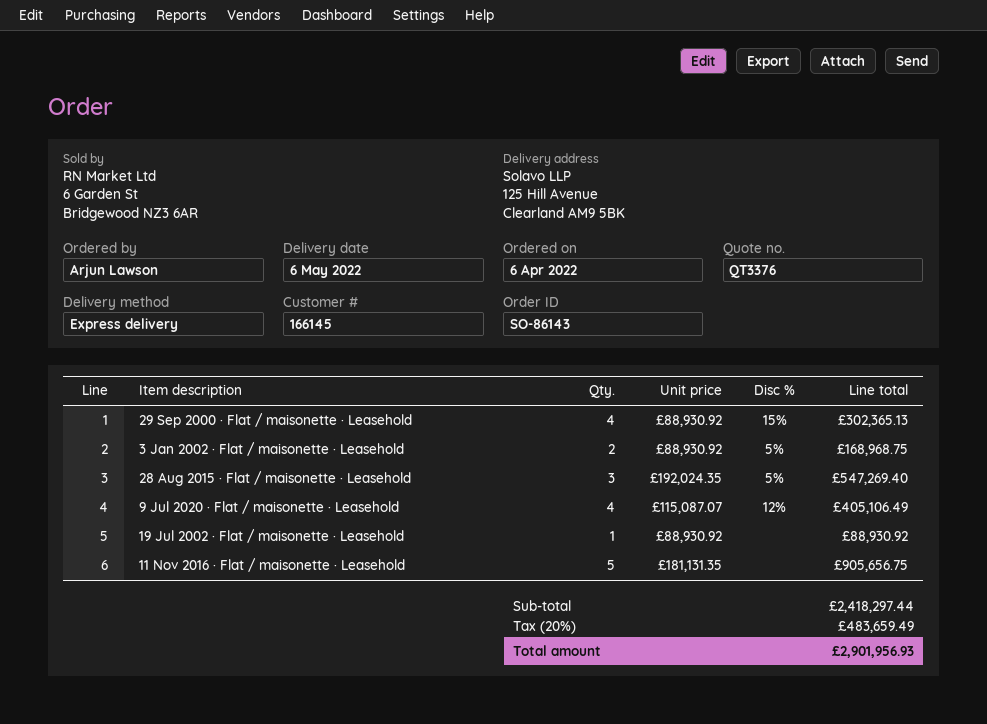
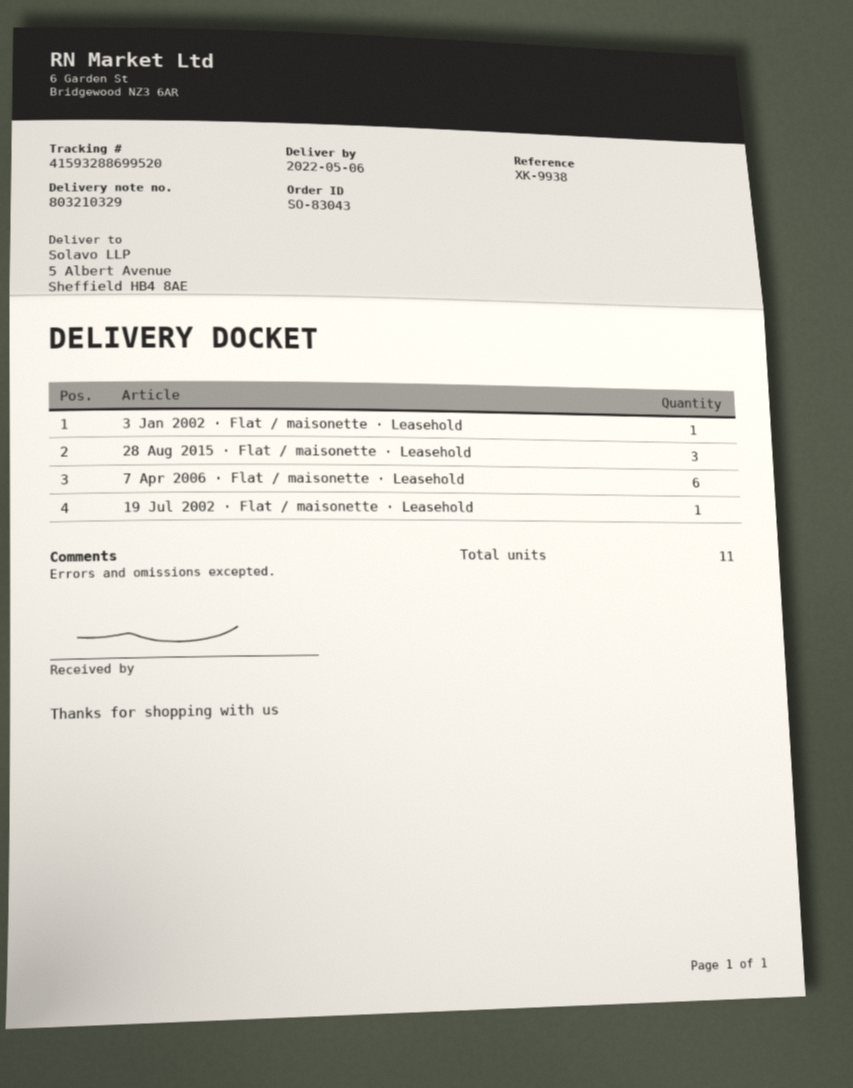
order number: SO-86143 -> SO-83043
ship to: 125 Hill Avenue, Clearland AM9 5BK -> 5 Albert Avenue, Sheffield HB4 8AE
29 Sep 2000 · Flat / maisonette · Leasehold: 4 -> none
3 Jan 2002 · Flat / maisonette · Leasehold: 2 -> 1
9 Jul 2020 · Flat / maisonette · Leasehold: 4 -> none
11 Nov 2016 · Flat / maisonette · Leasehold: 5 -> none
7 Apr 2006 · Flat / maisonette · Leasehold: none -> 6

